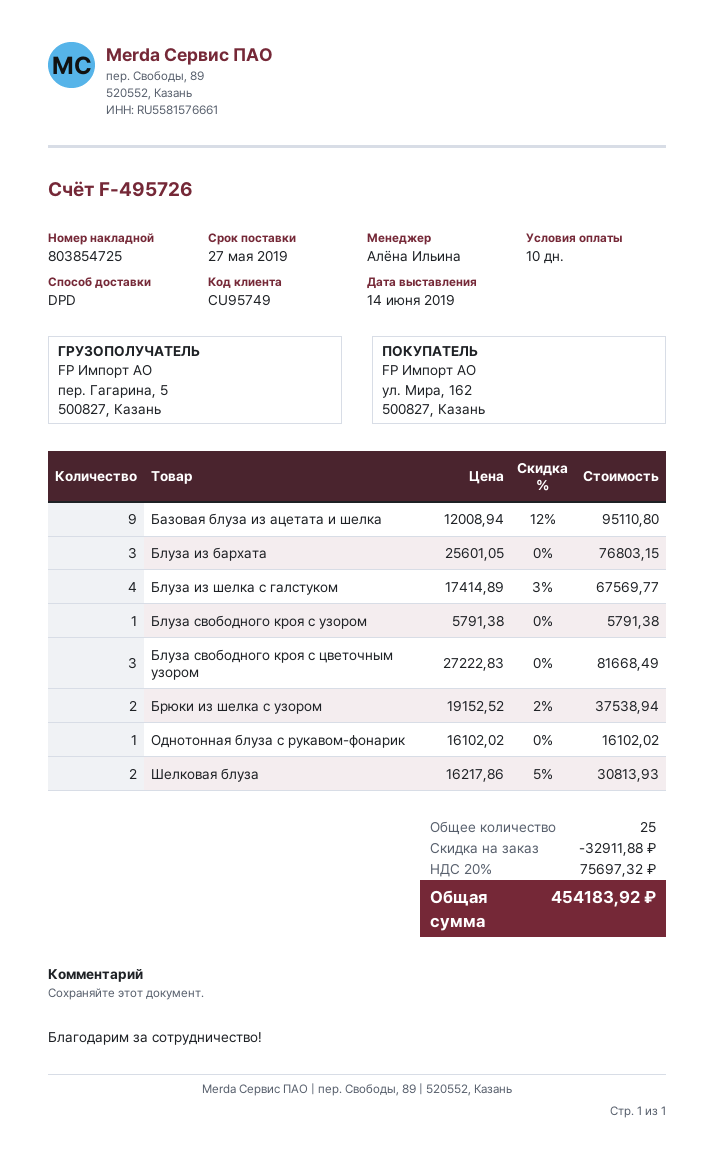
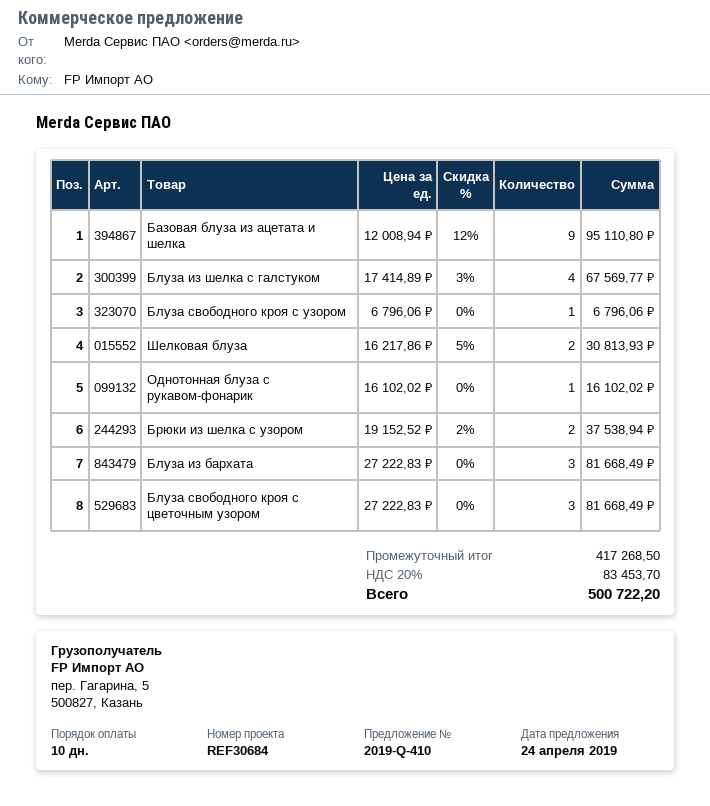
Блуза из бархата: 3 x 25601.05 = 76803.15 -> 3 x 27222.83 = 81668.49
Блуза свободного кроя с узором: 1 x 5791.38 = 5791.38 -> 1 x 6796.06 = 6796.06
discount: 32911.88 -> none
tax: 20% = 75697.32 -> 20% = 83453.70
total: 454183.92 -> 500722.20

